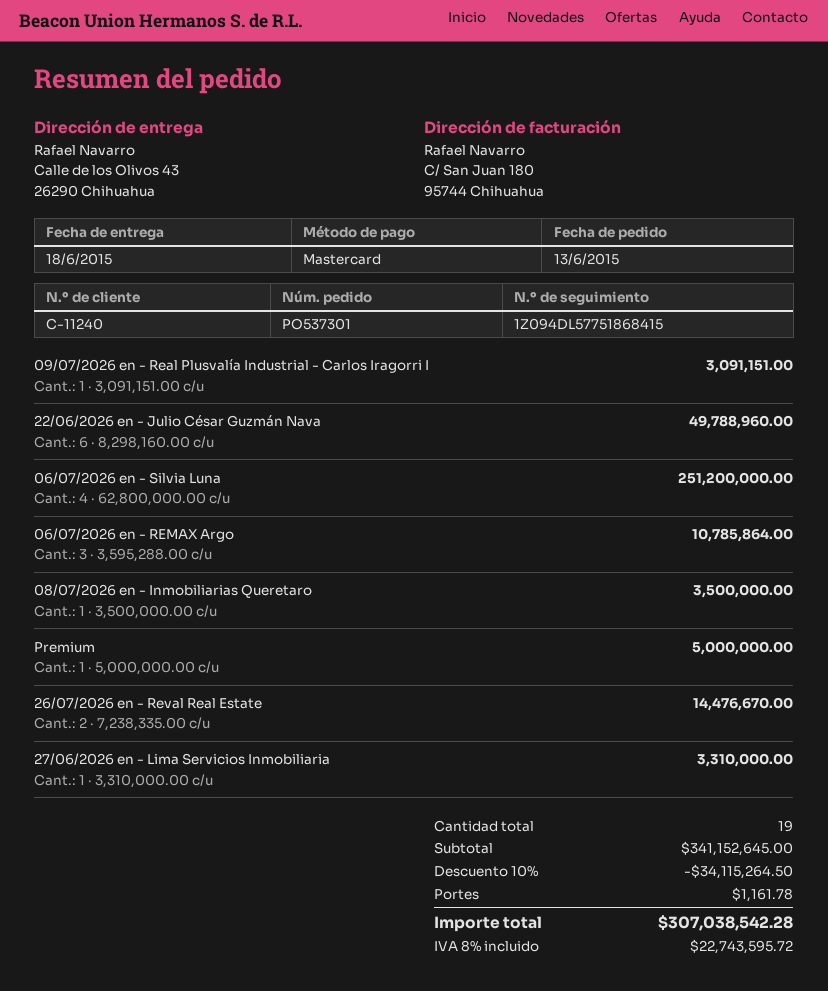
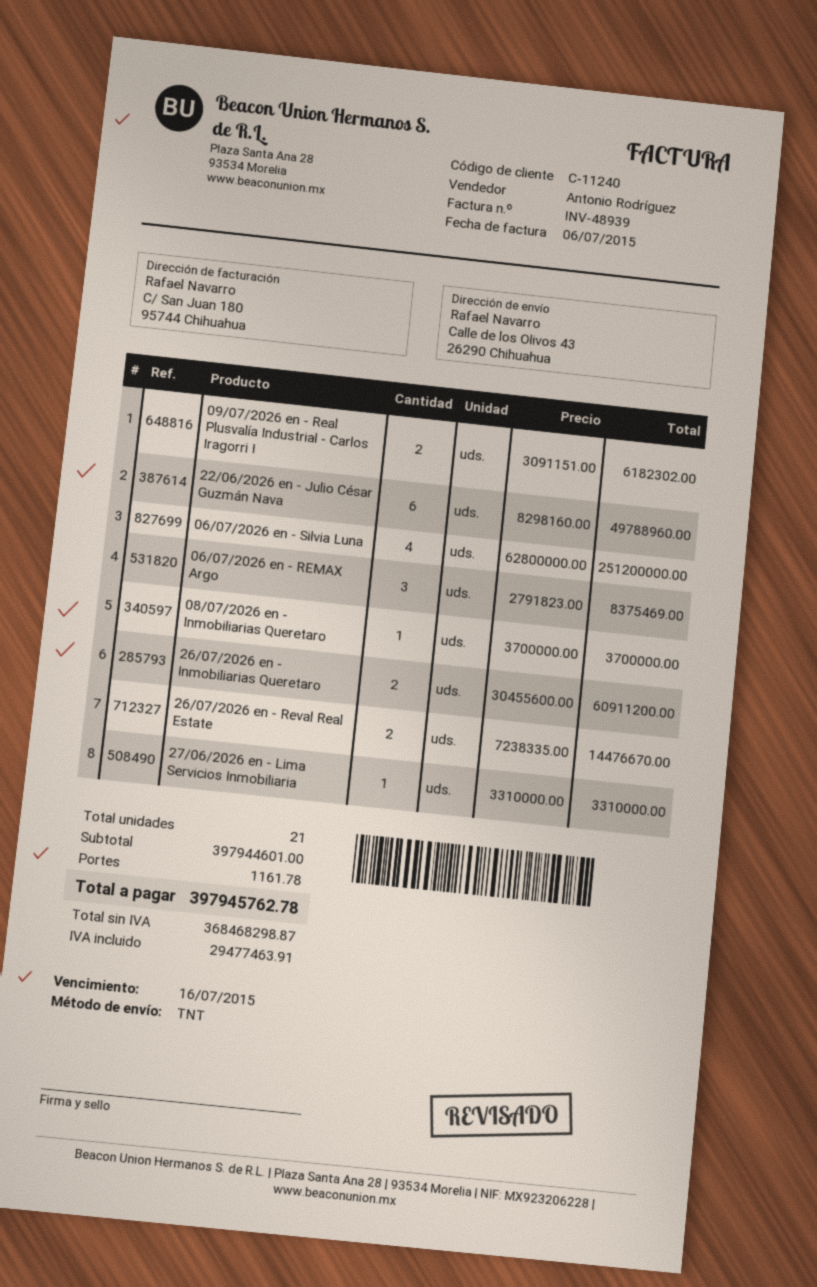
09/07/2026 en - Real Plusvalía Industrial - Carlos Iragorri I: 1 x 3091151.00 = 3091151.00 -> 2 x 3091151.00 = 6182302.00
06/07/2026 en - REMAX Argo: 3 x 3595288.00 = 10785864.00 -> 3 x 2791823.00 = 8375469.00
08/07/2026 en - Inmobiliarias Queretaro: 1 x 3500000.00 = 3500000.00 -> 1 x 3700000.00 = 3700000.00
Premium: 1 x 5000000.00 = 5000000.00 -> none
26/07/2026 en - Inmobiliarias Queretaro: none -> 2 x 30455600.00 = 60911200.00
total quantity: 19 -> 21
subtotal: 341152645.00 -> 397944601.00
discount: 10% = 34115264.50 -> none
tax: 22743595.72 -> 29477463.91
total: 307038542.28 -> 397945762.78

